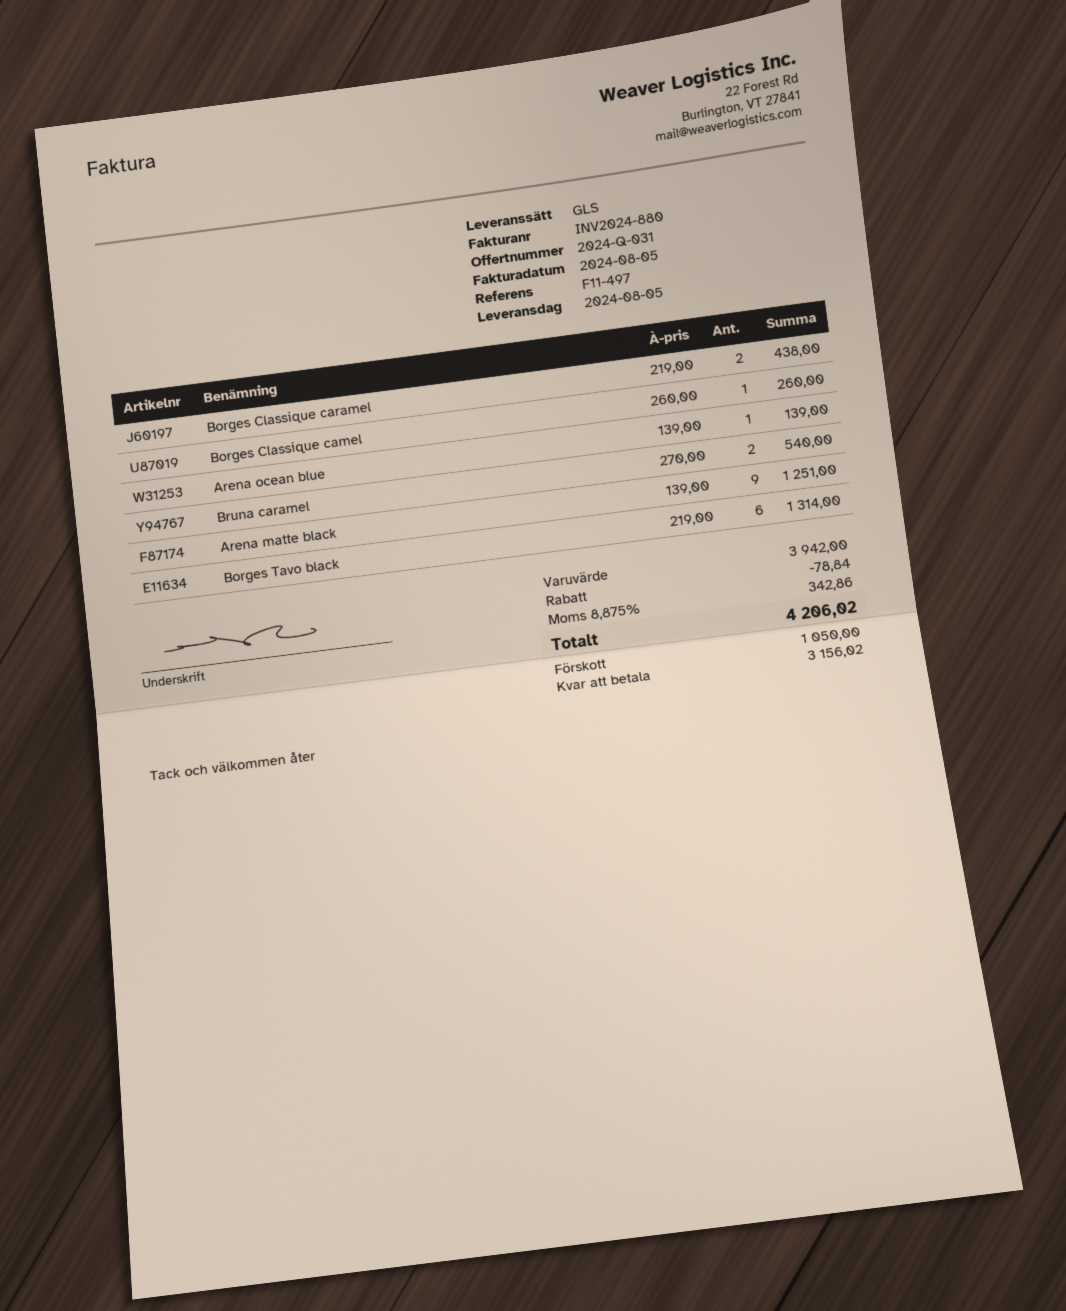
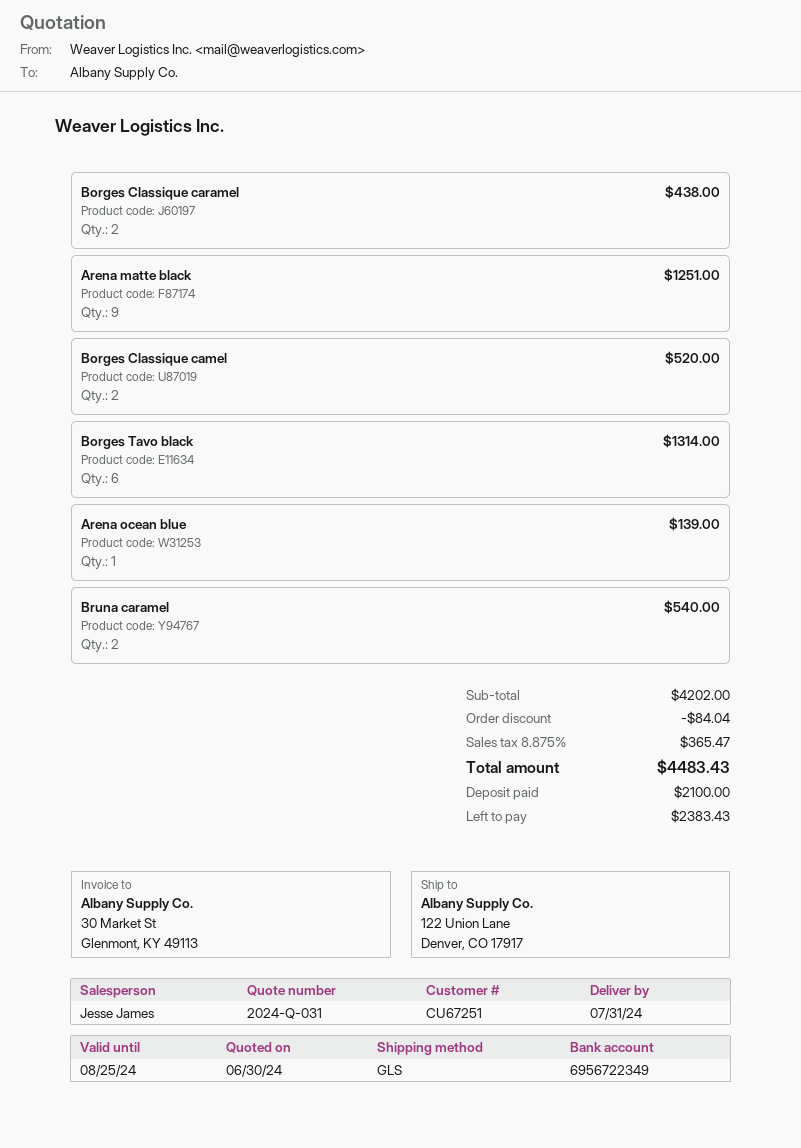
delivery date: 2024-08-05 -> 2024-07-31
Borges Classique camel: 1 for 260.00 -> 2 for 520.00
subtotal: 3942.00 -> 4202.00
discount: 78.84 -> 84.04
tax: 8.875% = 342.86 -> 8.875% = 365.47
total: 4206.02 -> 4483.43
deposit: 1050.00 -> 2100.00
balance: 3156.02 -> 2383.43

